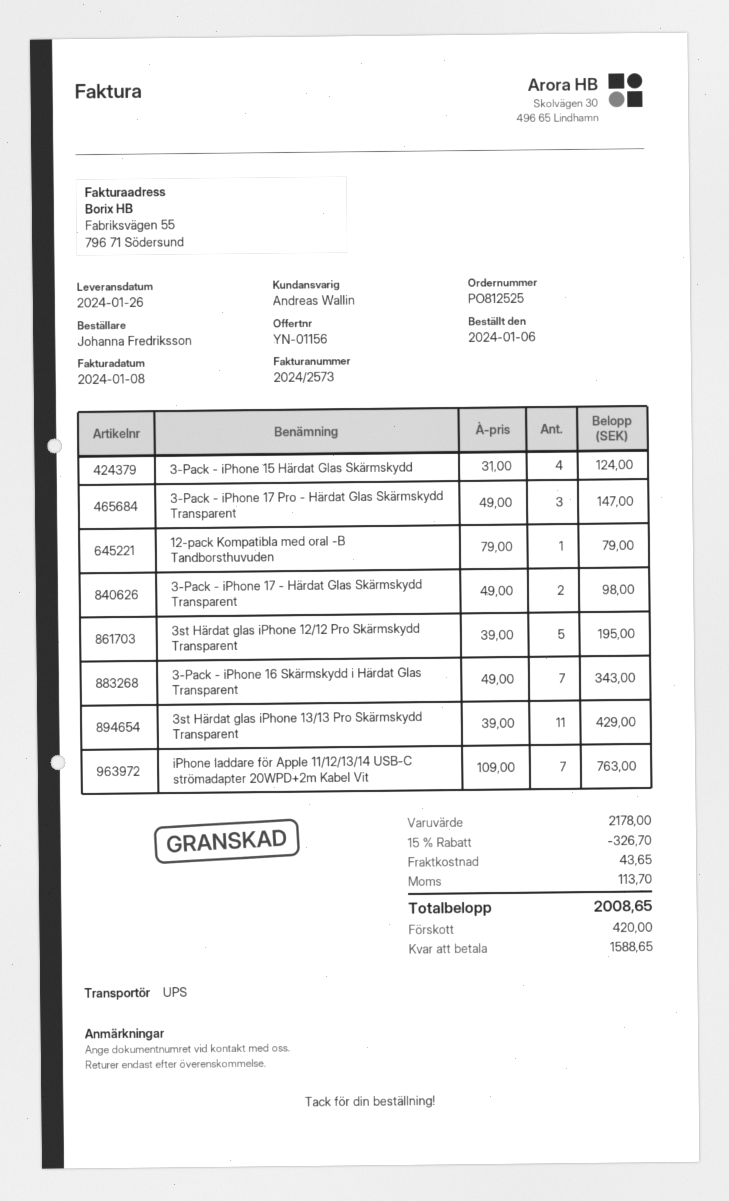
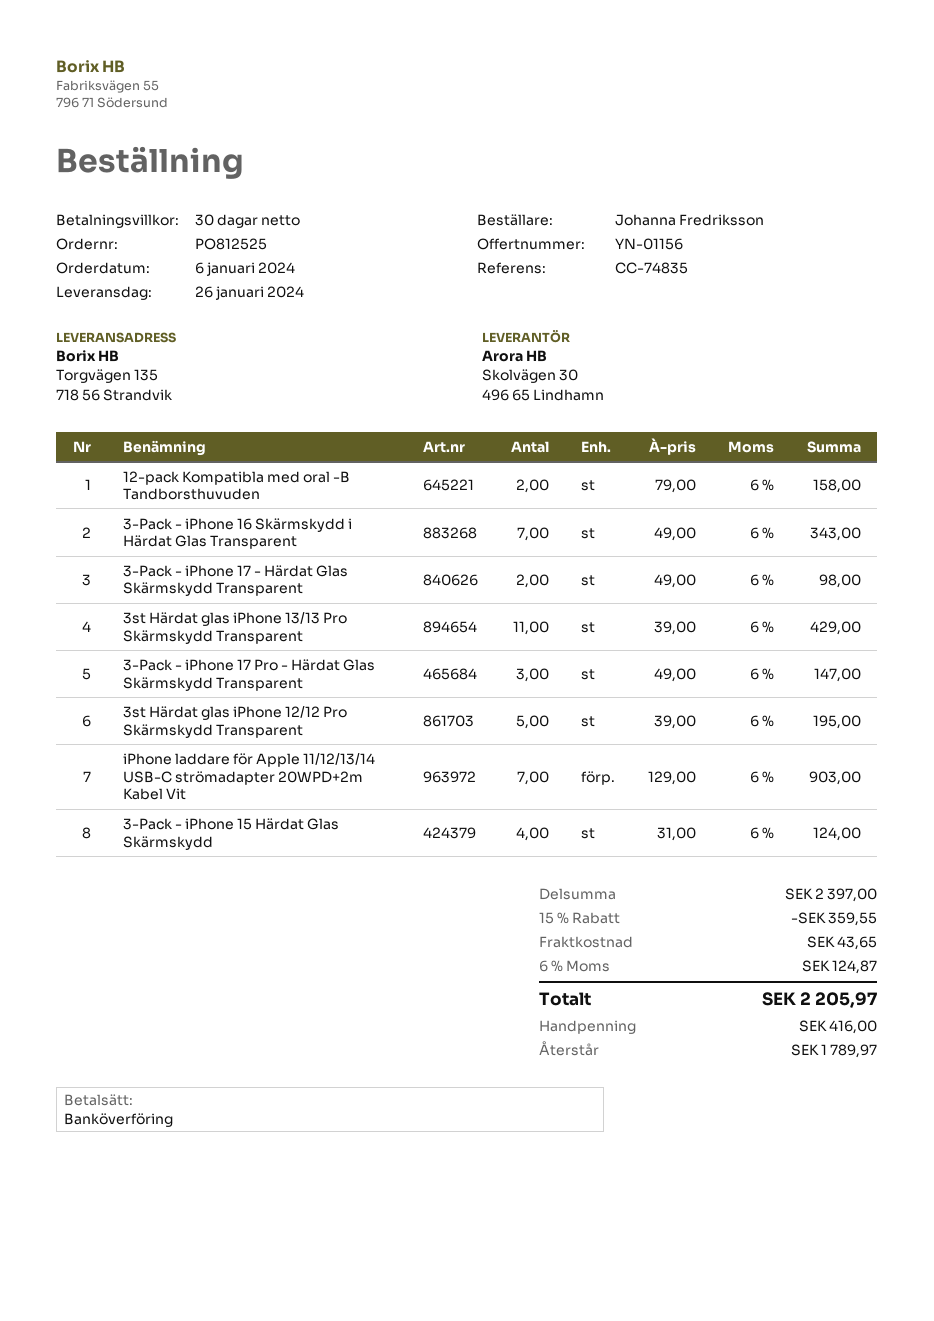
12-pack Kompatibla med oral -B Tandborsthuvuden: 1 x 79.00 = 79.00 -> 2 x 79.00 = 158.00
iPhone laddare för Apple 11/12/13/14 USB-C strömadapter 20WPD+2m Kabel Vit: 7 x 109.00 = 763.00 -> 7 x 129.00 = 903.00
subtotal: 2178.00 -> 2397.00
discount: 15% = 326.70 -> 15% = 359.55
tax: 113.70 -> 124.87
total: 2008.65 -> 2205.97
deposit: 420.00 -> 416.00
balance: 1588.65 -> 1789.97

